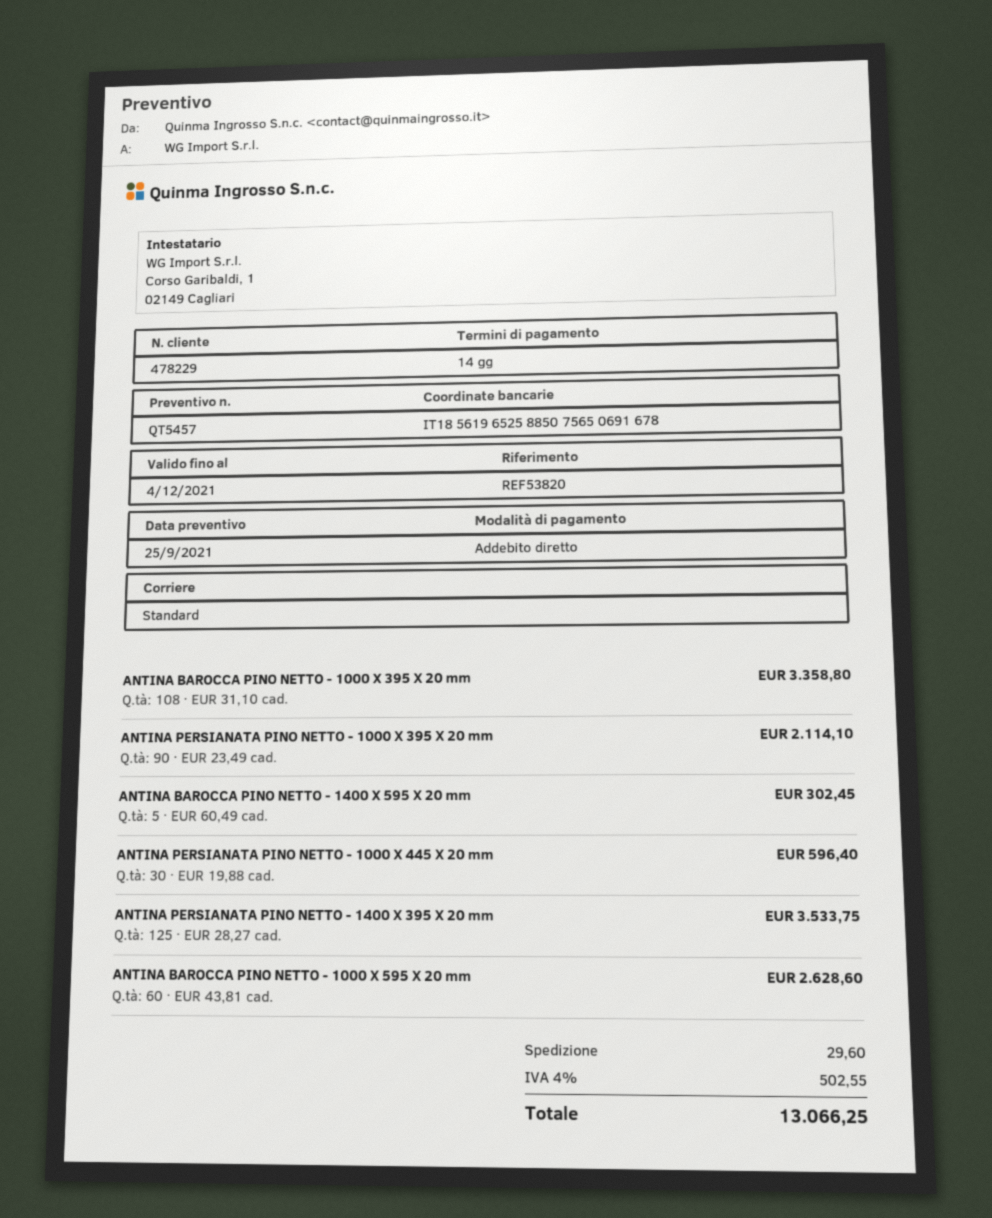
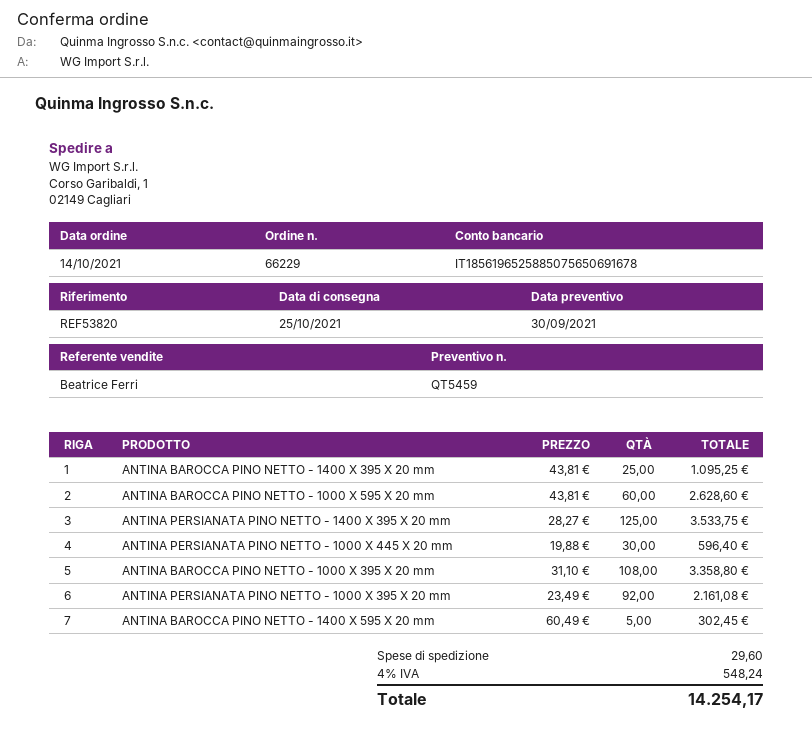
quote number: QT5457 -> QT5459
quote date: 2021-09-25 -> 2021-09-30
ANTINA PERSIANATA PINO NETTO - 1000 X 395 X 20 mm: 90 x 23.49 = 2114.10 -> 92 x 23.49 = 2161.08
ANTINA BAROCCA PINO NETTO - 1400 X 395 X 20 mm: none -> 25 x 43.81 = 1095.25
tax: 4% = 502.55 -> 4% = 548.24
total: 13066.25 -> 14254.17

